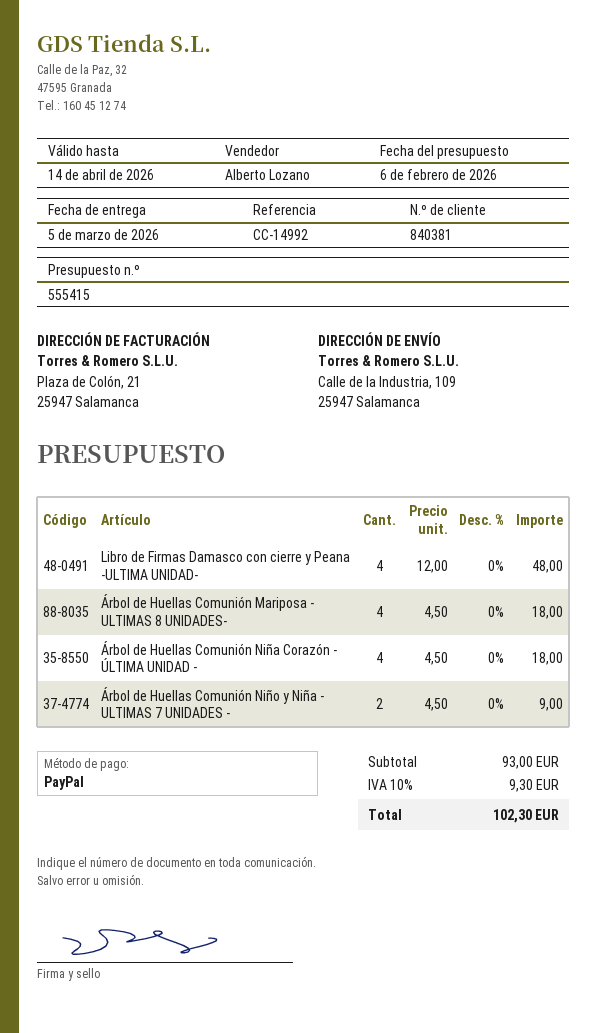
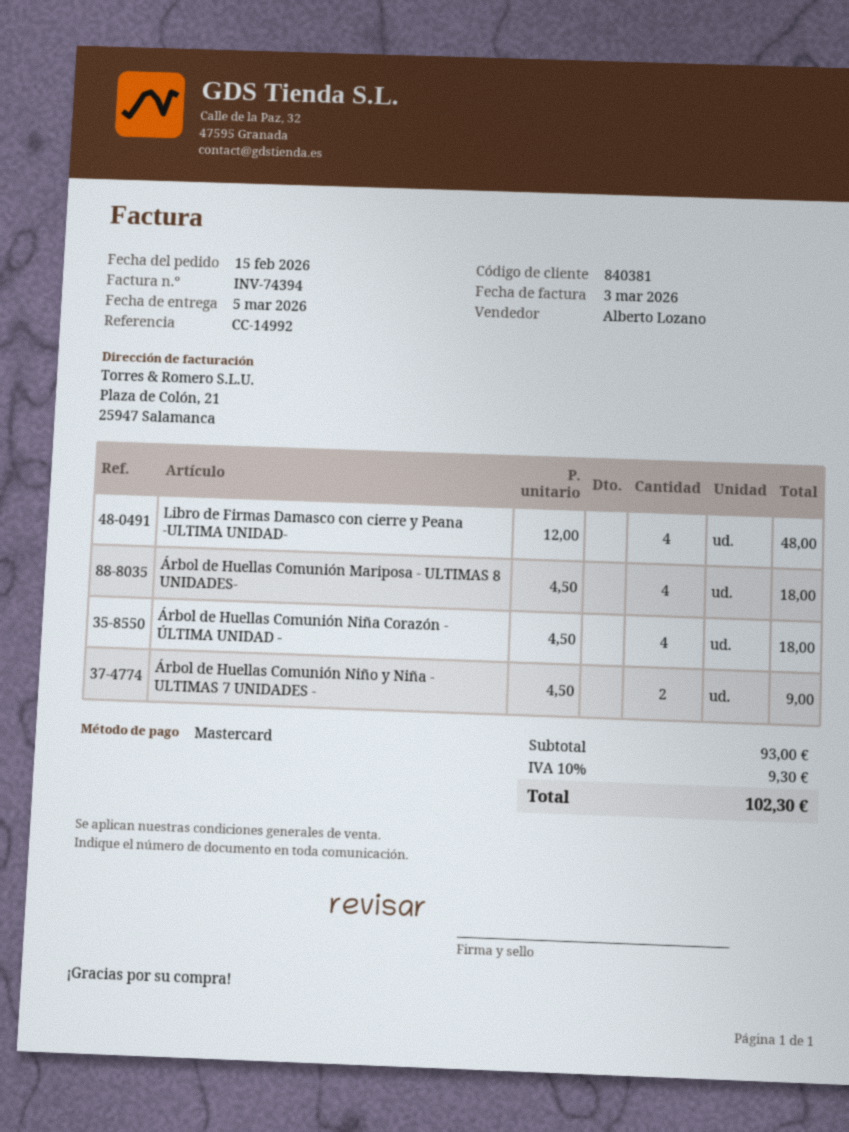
payment method: PayPal -> Mastercard

